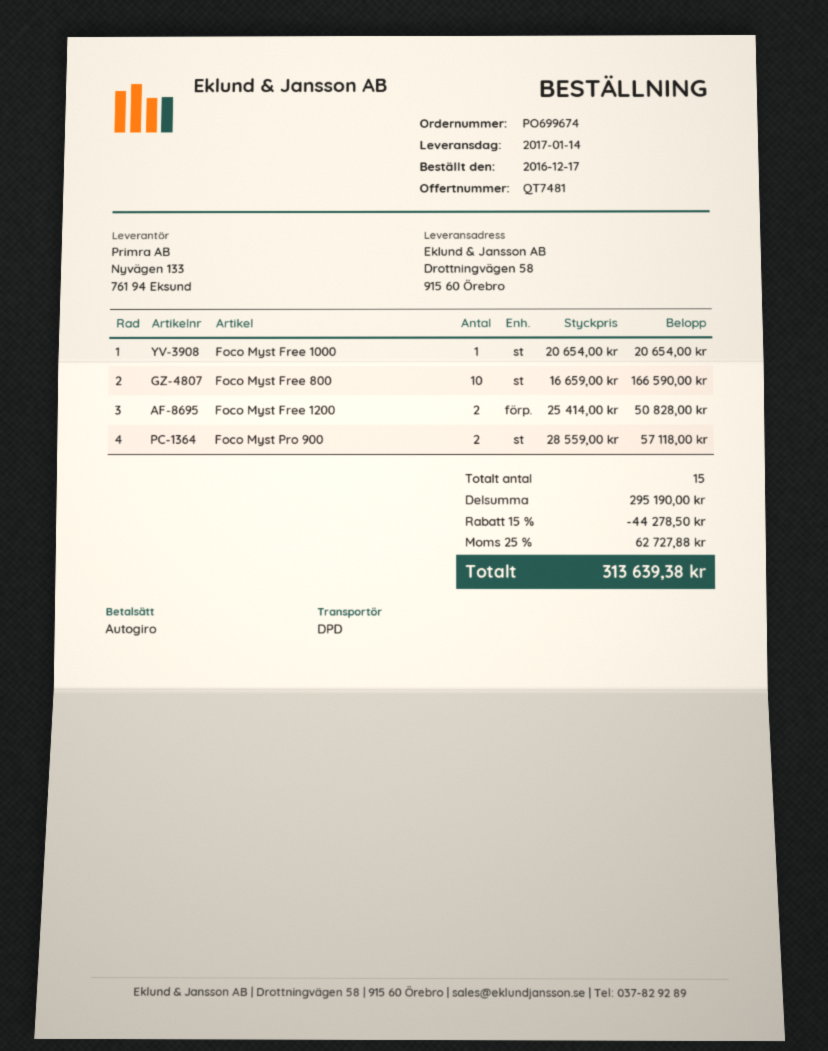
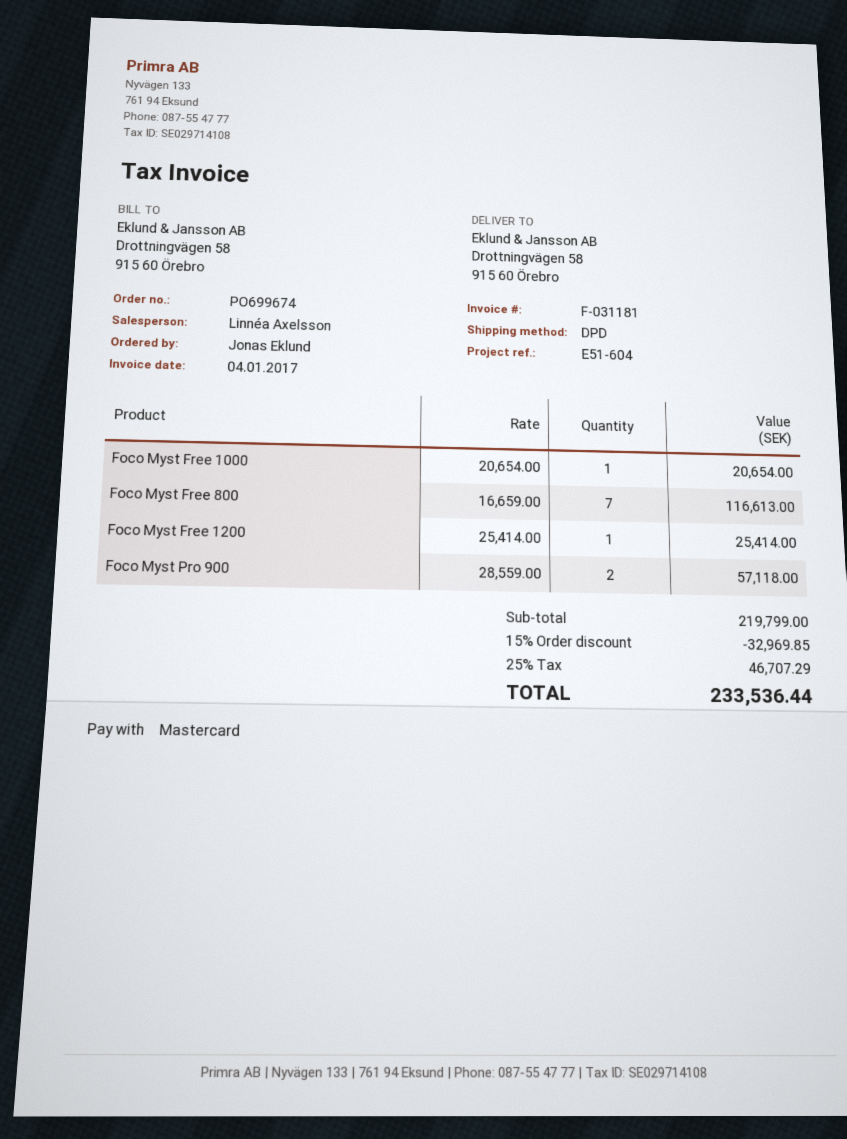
payment method: direct debit -> Mastercard
Foco Myst Free 800: 10 x 16659.00 = 166590.00 -> 7 x 16659.00 = 116613.00
Foco Myst Free 1200: 2 x 25414.00 = 50828.00 -> 1 x 25414.00 = 25414.00
subtotal: 295190.00 -> 219799.00
discount: 15% = 44278.50 -> 15% = 32969.85
tax: 25% = 62727.88 -> 25% = 46707.29
total: 313639.38 -> 233536.44

